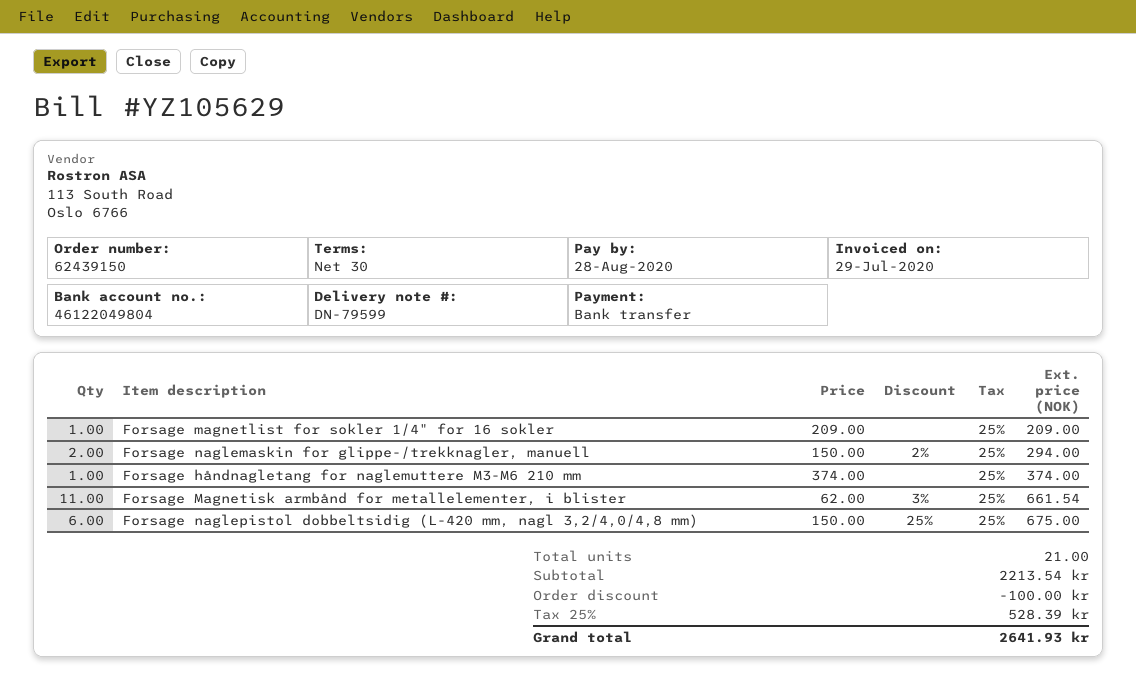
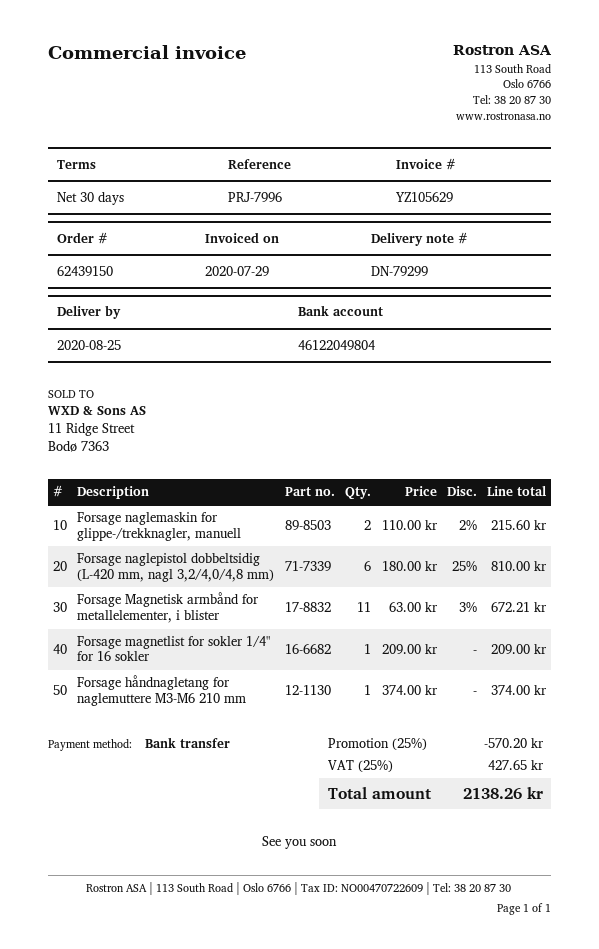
delivery note number: DN-79599 -> DN-79299
Forsage naglemaskin for glippe-/trekknagler, manuell: 2 x 150.00 - 2% = 294.00 -> 2 x 110.00 - 2% = 215.60
Forsage Magnetisk armbånd for metallelementer, i blister: 11 x 62.00 - 3% = 661.54 -> 11 x 63.00 - 3% = 672.21
Forsage naglepistol dobbeltsidig (L-420 mm, nagl 3,2/4,0/4,8 mm): 6 x 150.00 - 25% = 675.00 -> 6 x 180.00 - 25% = 810.00
discount: 100.00 -> 570.20
tax: 25% = 528.39 -> 25% = 427.65
total: 2641.93 -> 2138.26

